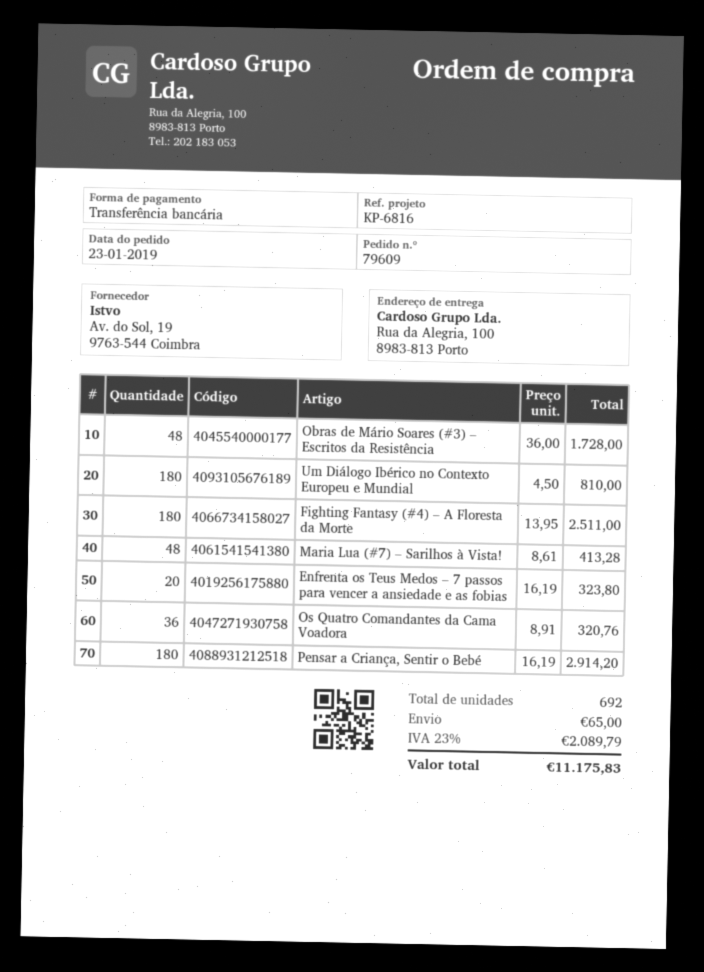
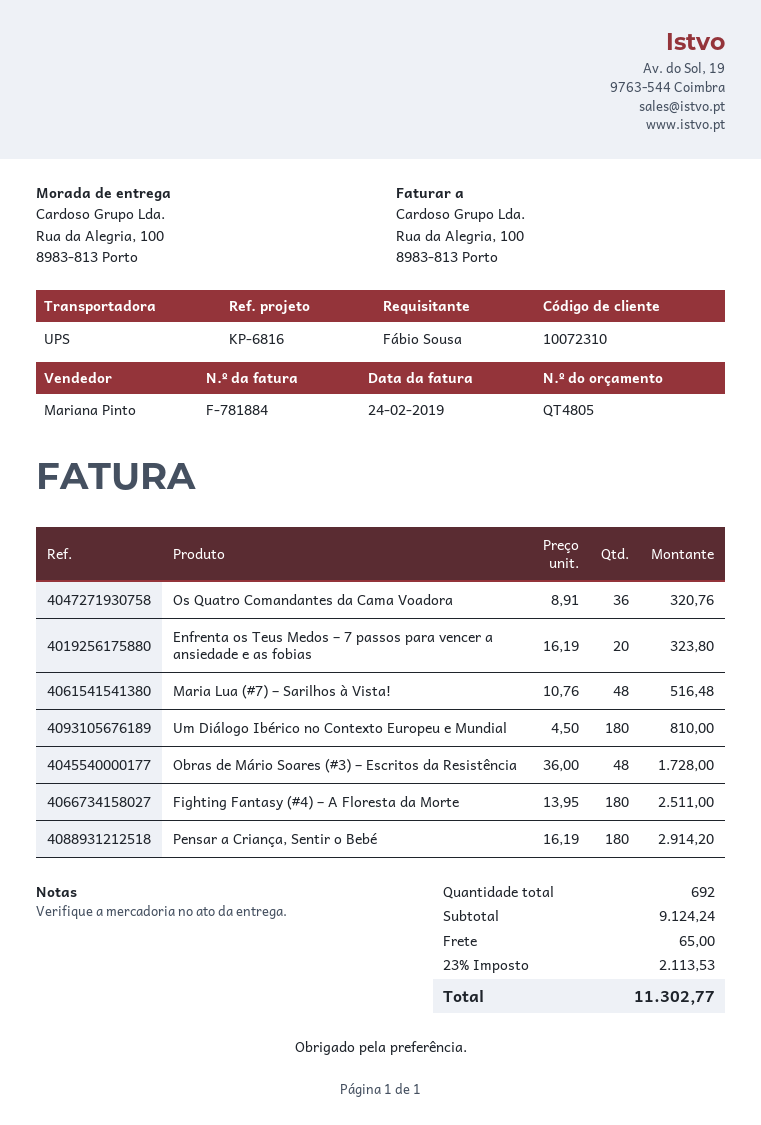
Maria Lua (#7) – Sarilhos à Vista!: 48 x 8.61 = 413.28 -> 48 x 10.76 = 516.48
tax: 23% = 2089.79 -> 23% = 2113.53
total: 11175.83 -> 11302.77

